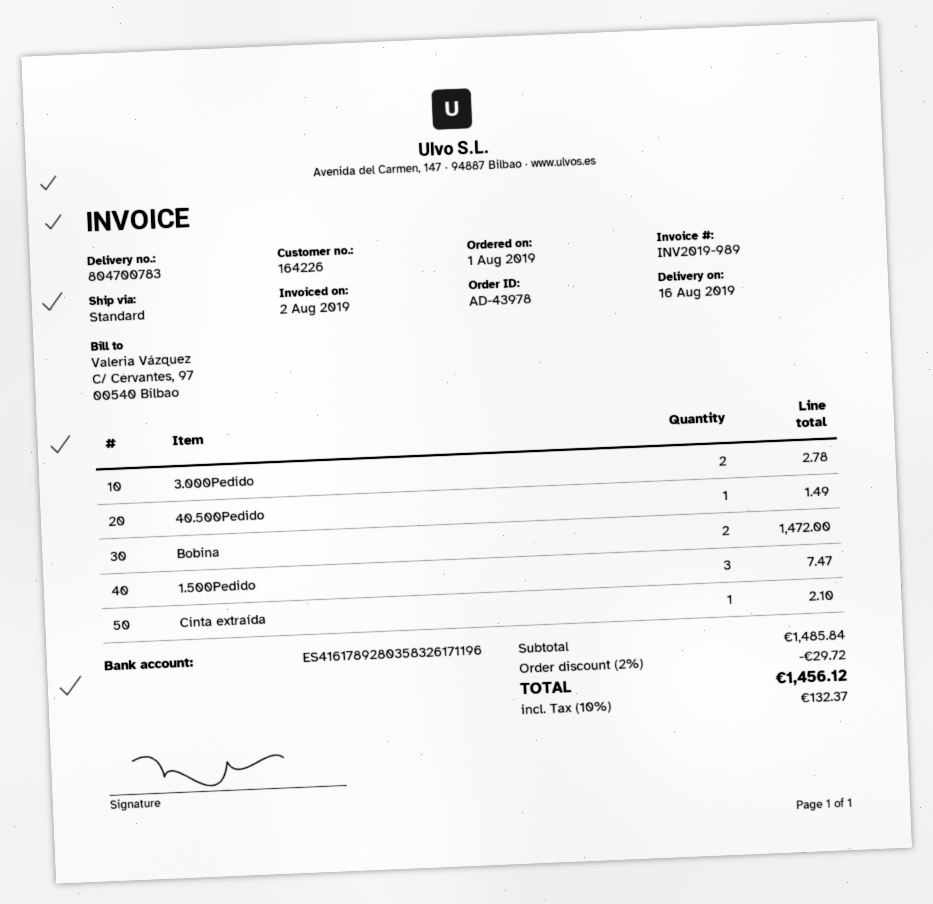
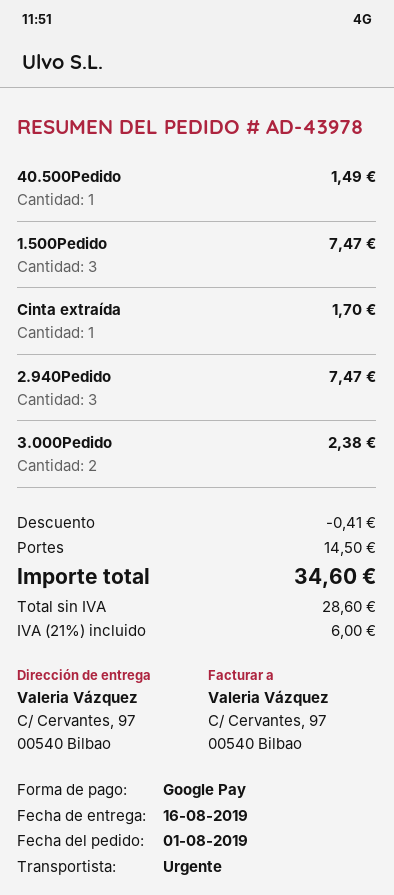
shipping method: standard -> express
3.000Pedido: 2 for 2.78 -> 2 for 2.38
Bobina: 2 for 1472.00 -> none
Cinta extraída: 1 for 2.10 -> 1 for 1.70
2.940Pedido: none -> 3 for 7.47
discount: 29.72 -> 0.41
shipping: none -> 14.50
tax: 10% = 132.37 -> 21% = 6.00
total: 1456.12 -> 34.60

